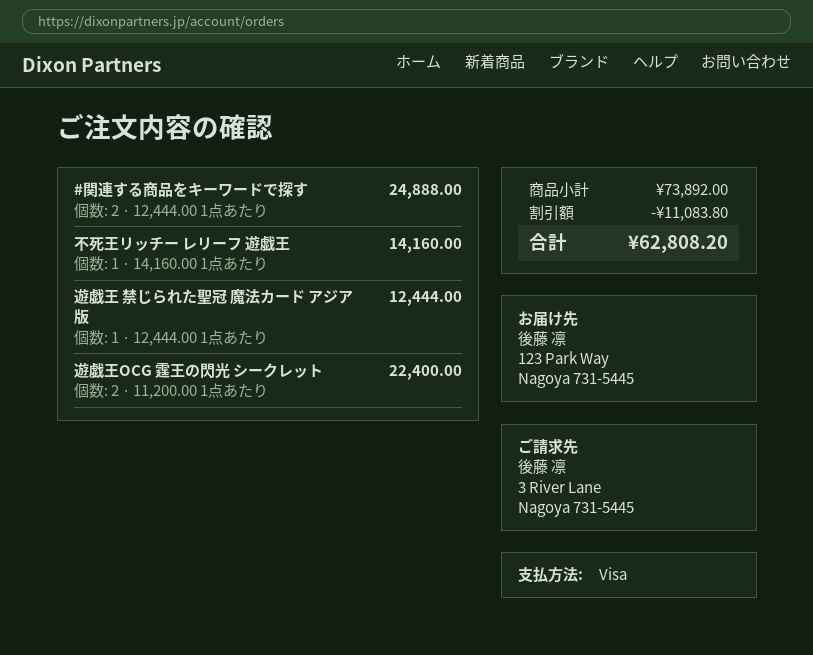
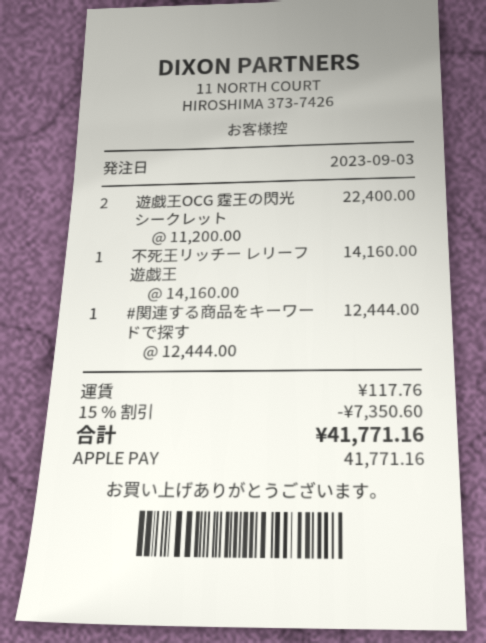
payment method: Visa -> Apple Pay
#関連する商品をキーワードで探す: 2 x 12444.00 = 24888.00 -> 1 x 12444.00 = 12444.00
遊戯王 禁じられた聖冠 魔法カード アジア版: 1 x 12444.00 = 12444.00 -> none
discount: 11083.80 -> 7350.60
shipping: none -> 117.76
total: 62808.20 -> 41771.16

